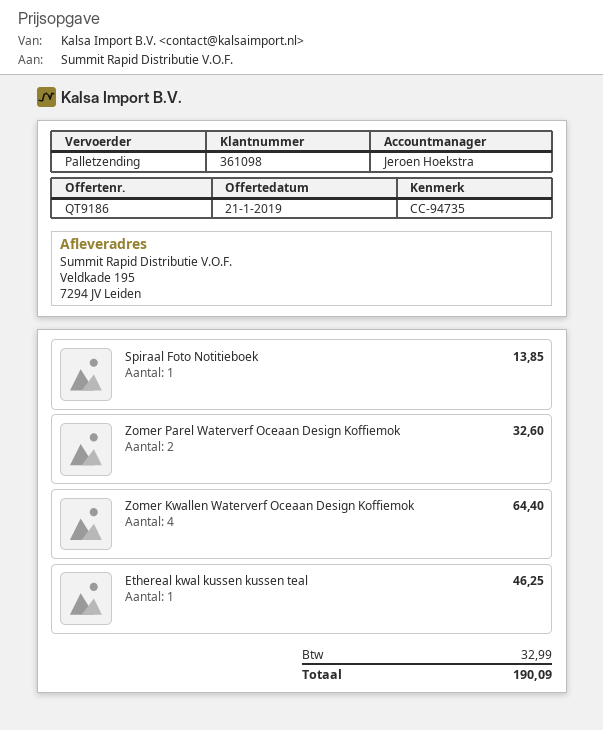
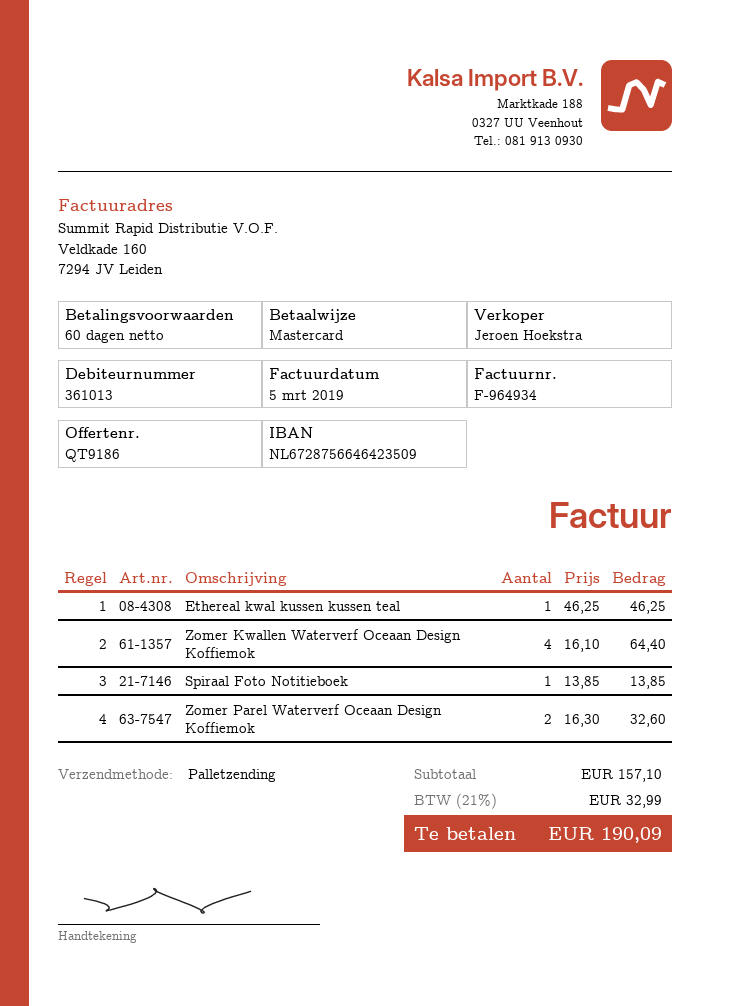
customer number: 361098 -> 361013

